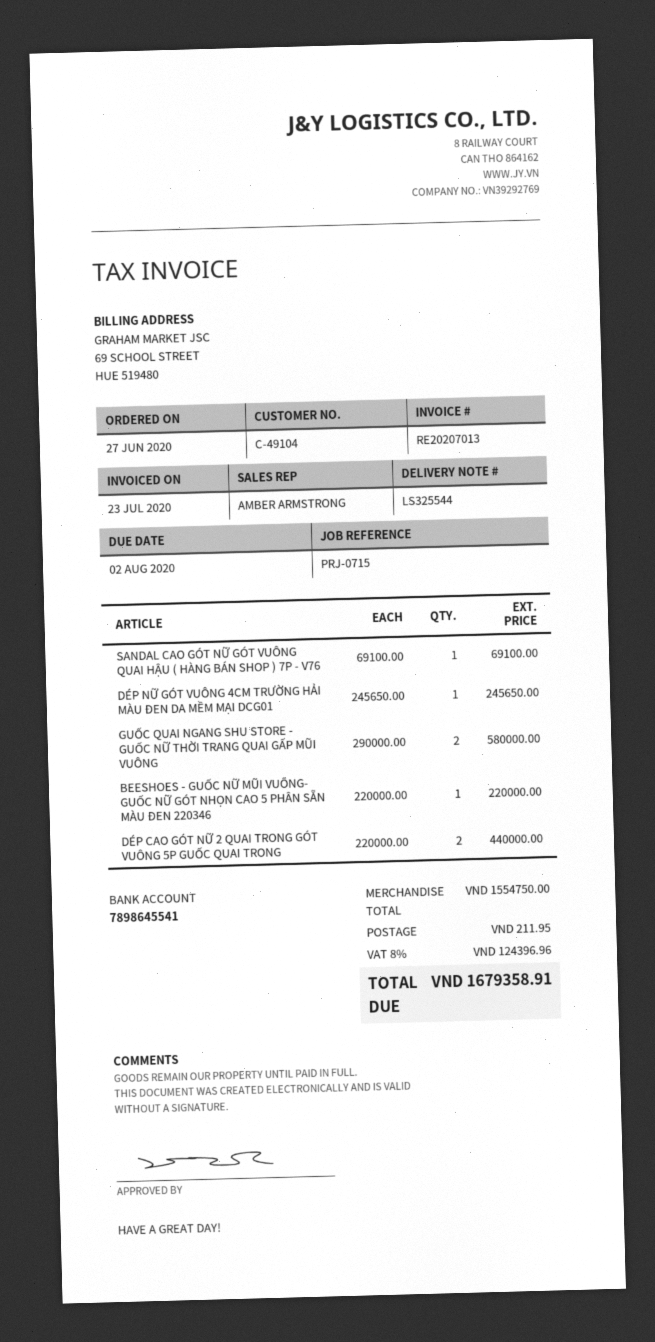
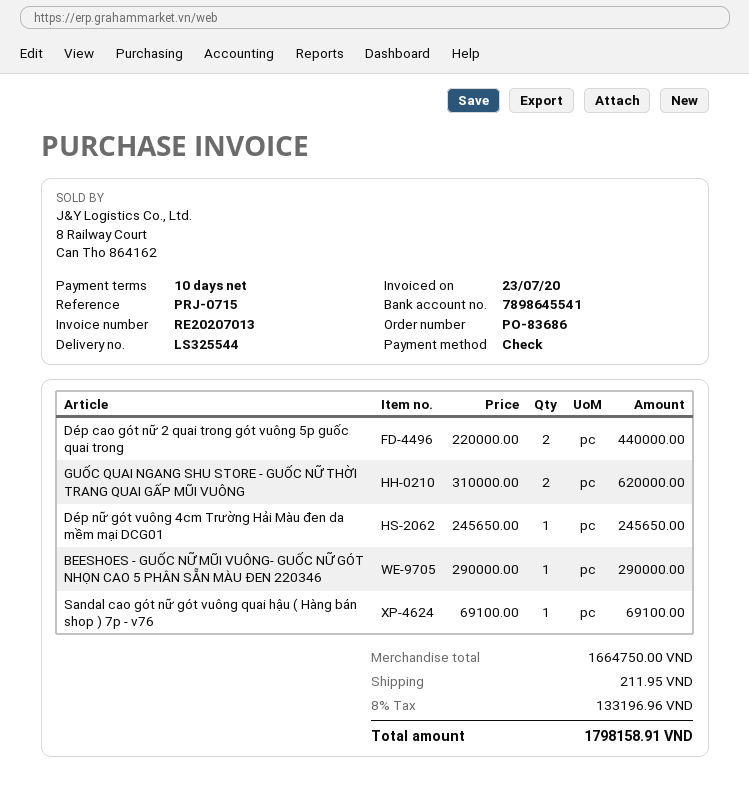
GUỐC QUAI NGANG SHU STORE - GUỐC NỮ THỜI TRANG QUAI GẤP MŨI VUÔNG: 2 x 290000.00 = 580000.00 -> 2 x 310000.00 = 620000.00
BEESHOES - GUỐC NỮ MŨI VUÔNG- GUỐC NỮ GÓT NHỌN CAO 5 PHÂN SẴN MÀU ĐEN 220346: 1 x 220000.00 = 220000.00 -> 1 x 290000.00 = 290000.00
subtotal: 1554750.00 -> 1664750.00
tax: 8% = 124396.96 -> 8% = 133196.96
total: 1679358.91 -> 1798158.91

